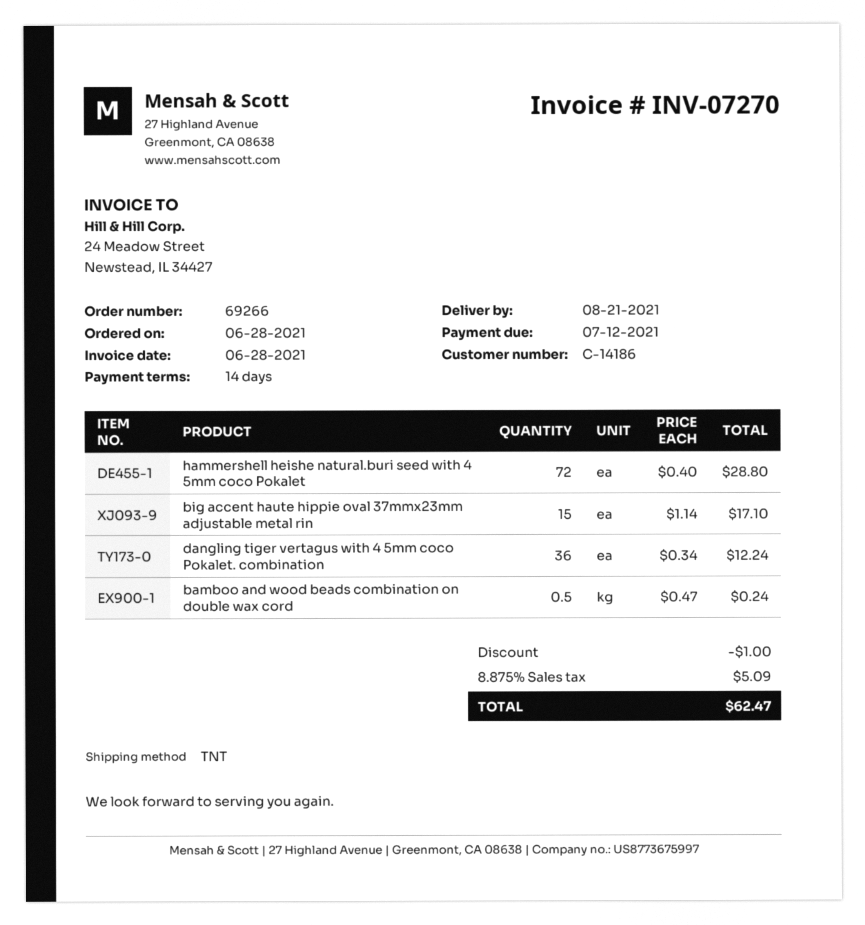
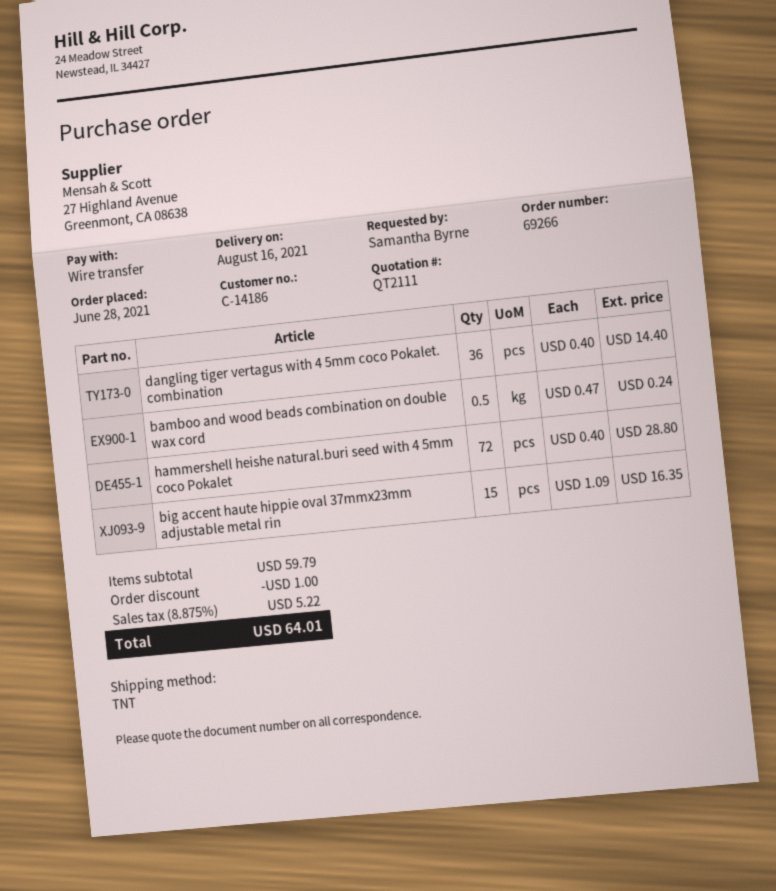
delivery date: 2021-08-21 -> 2021-08-16
big accent haute hippie oval 37mmx23mm adjustable metal rin: 15 x 1.14 = 17.10 -> 15 x 1.09 = 16.35
dangling tiger vertagus with 4 5mm coco Pokalet. combination: 36 x 0.34 = 12.24 -> 36 x 0.40 = 14.40
tax: 8.875% = 5.09 -> 8.875% = 5.22
total: 62.47 -> 64.01

